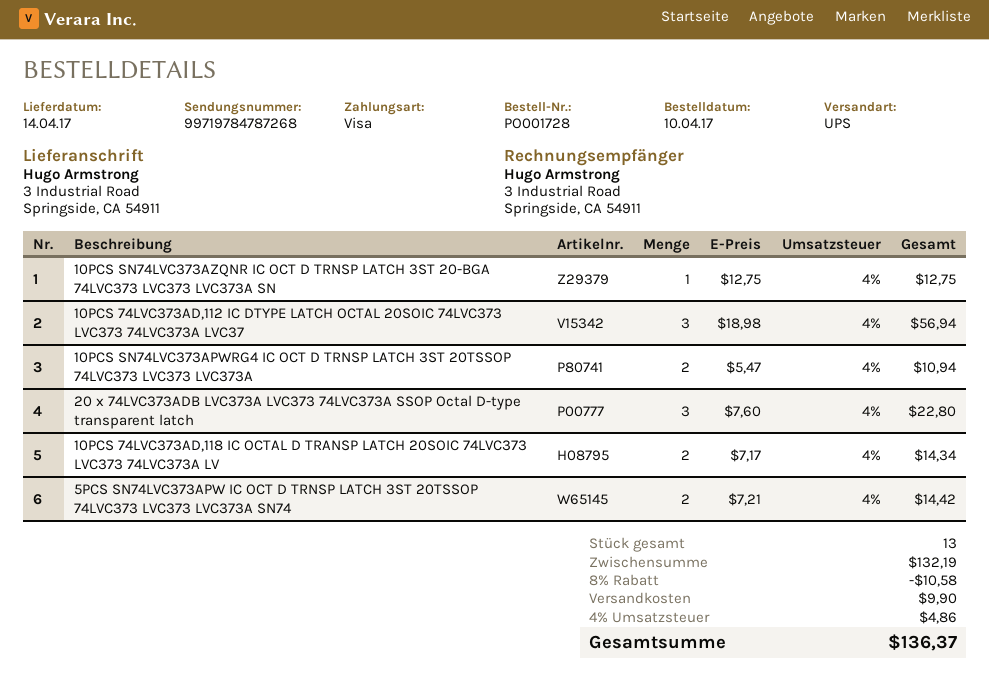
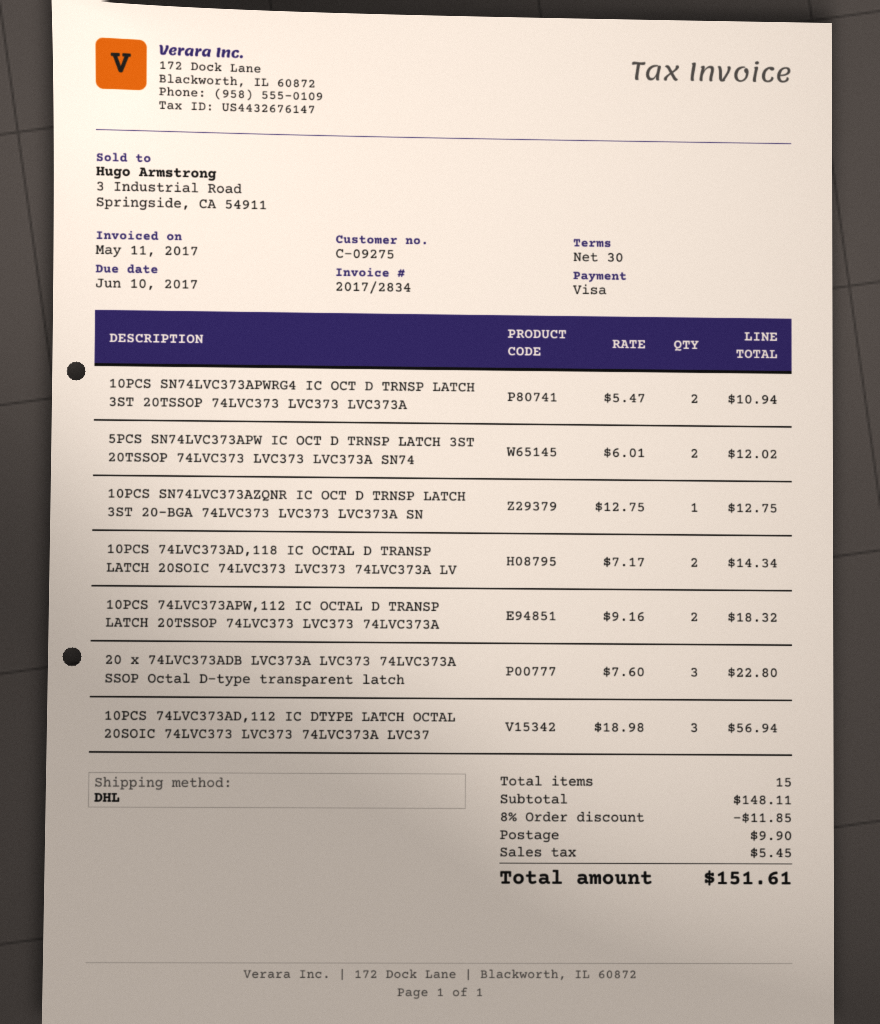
shipping method: UPS -> DHL
5PCS SN74LVC373APW IC OCT D TRNSP LATCH 3ST 20TSSOP 74LVC373 LVC373 LVC373A SN74: 2 x 7.21 = 14.42 -> 2 x 6.01 = 12.02
10PCS 74LVC373APW,112 IC OCTAL D TRANSP LATCH 20TSSOP 74LVC373 LVC373 74LVC373A: none -> 2 x 9.16 = 18.32
total quantity: 13 -> 15
subtotal: 132.19 -> 148.11
discount: 8% = 10.58 -> 8% = 11.85
tax: 4.86 -> 5.45
total: 136.37 -> 151.61

